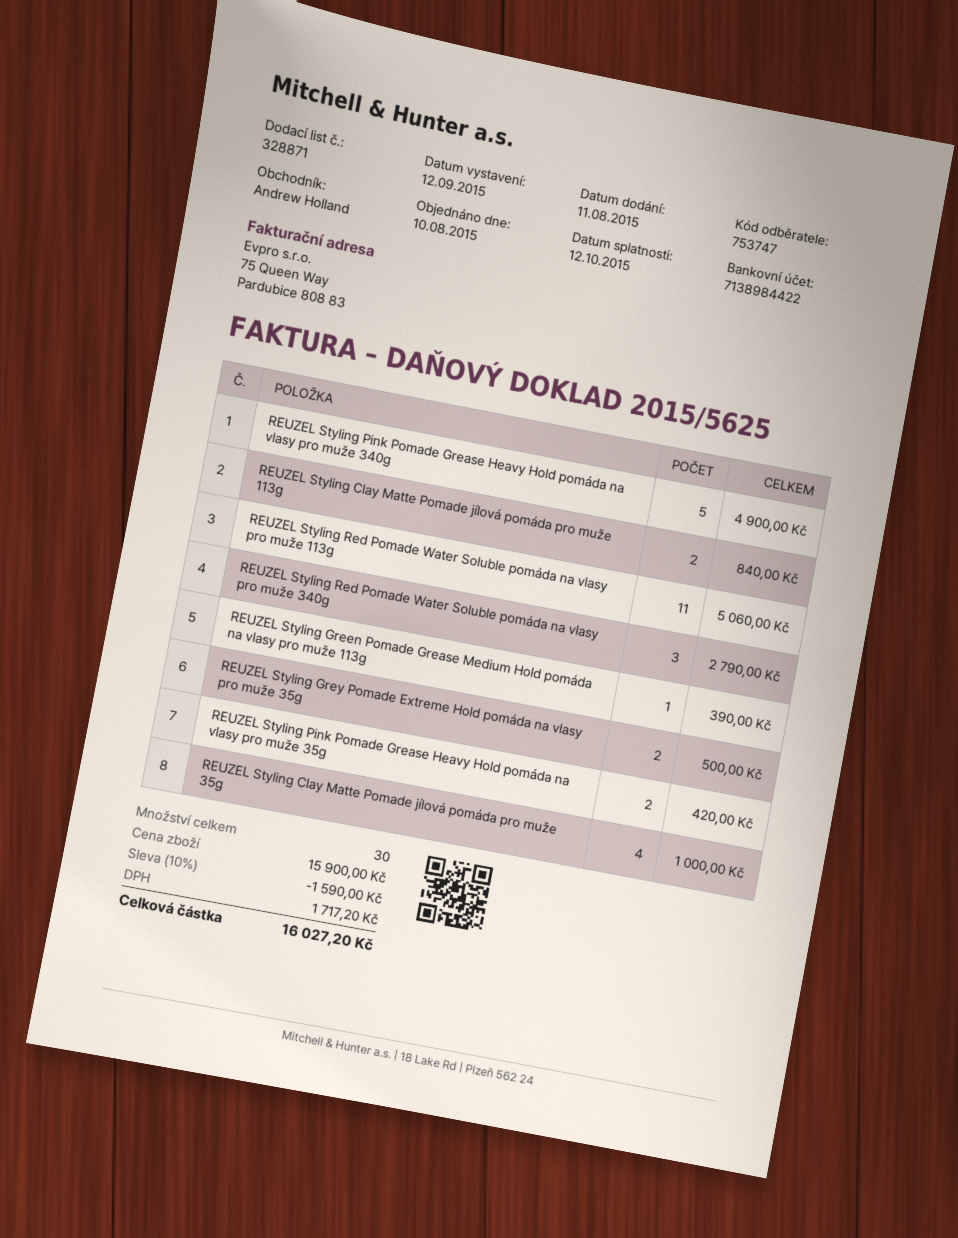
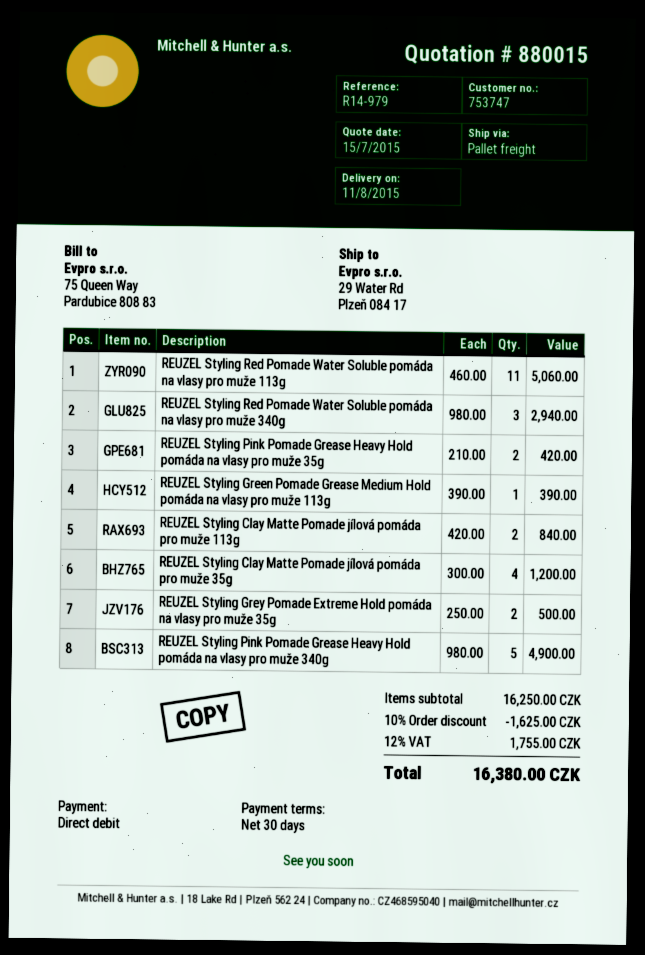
REUZEL Styling Red Pomade Water Soluble pomáda na vlasy pro muže 340g: 3 for 2790.00 -> 3 for 2940.00
REUZEL Styling Clay Matte Pomade jílová pomáda pro muže 35g: 4 for 1000.00 -> 4 for 1200.00
subtotal: 15900.00 -> 16250.00
discount: 10% = 1590.00 -> 10% = 1625.00
tax: 1717.20 -> 1755.00
total: 16027.20 -> 16380.00

